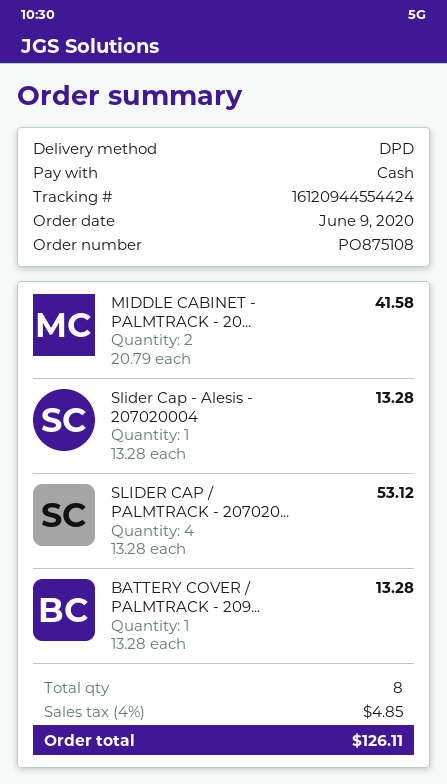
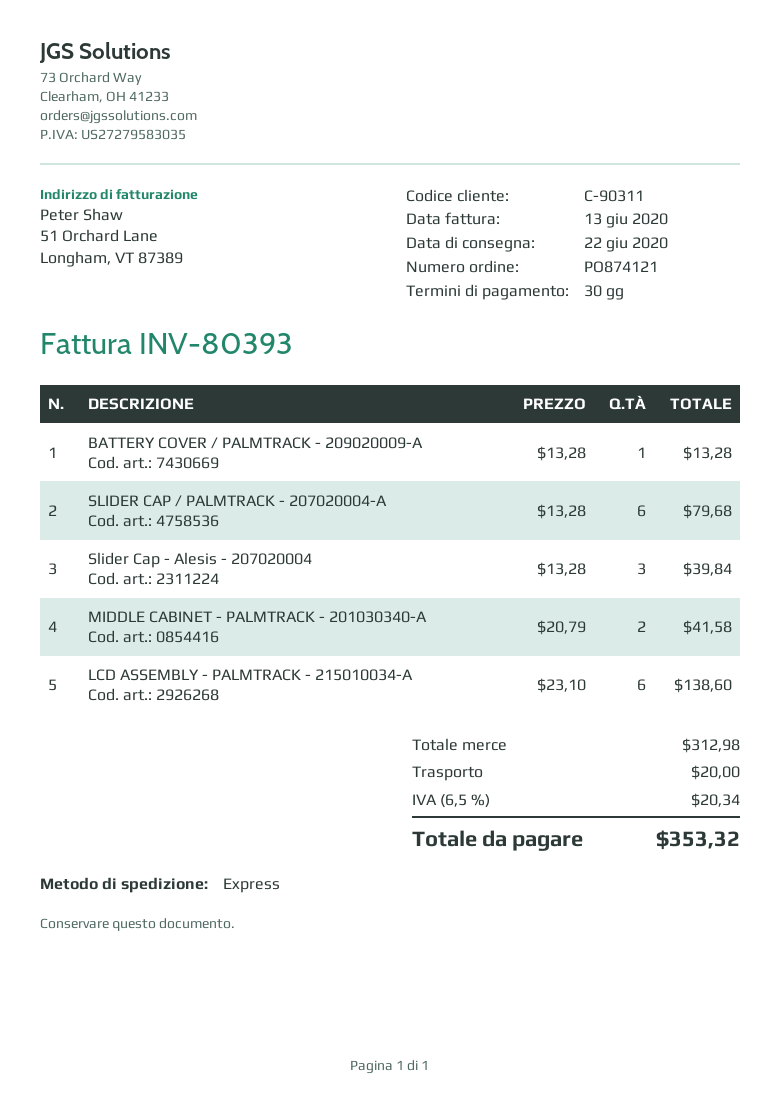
order number: PO875108 -> PO874121
shipping method: DPD -> express
Slider Cap - Alesis - 207020004: 1 x 13.28 = 13.28 -> 3 x 13.28 = 39.84
SLIDER CAP / PALMTRACK - 207020...: 4 x 13.28 = 53.12 -> 6 x 13.28 = 79.68
LCD ASSEMBLY - PALMTRACK - 215010034-A: none -> 6 x 23.10 = 138.60
shipping: none -> 20.00
tax: 4% = 4.85 -> 6.5% = 20.34
total: 126.11 -> 353.32

